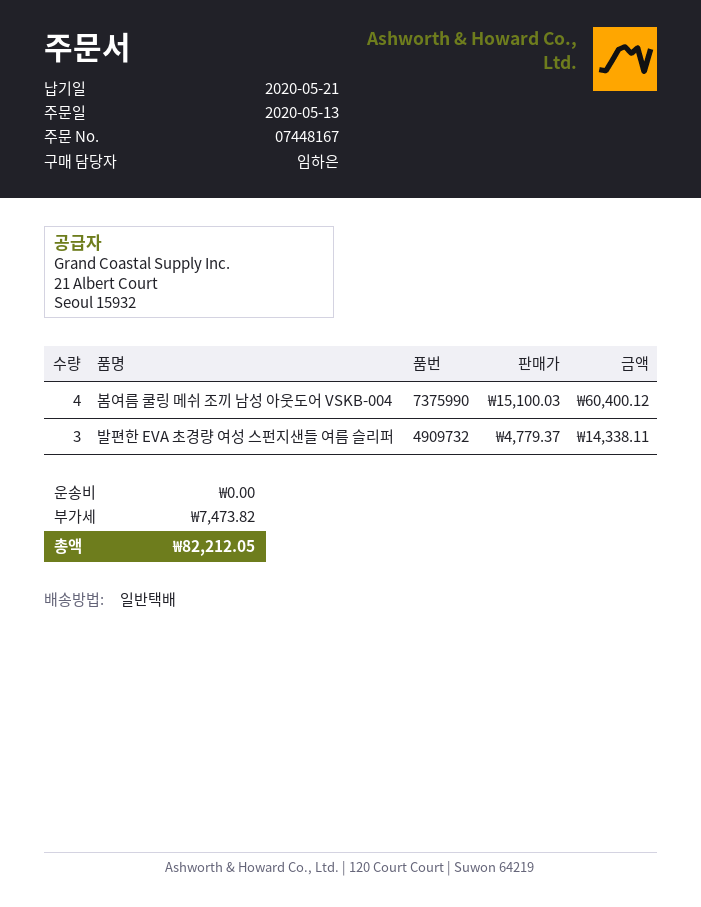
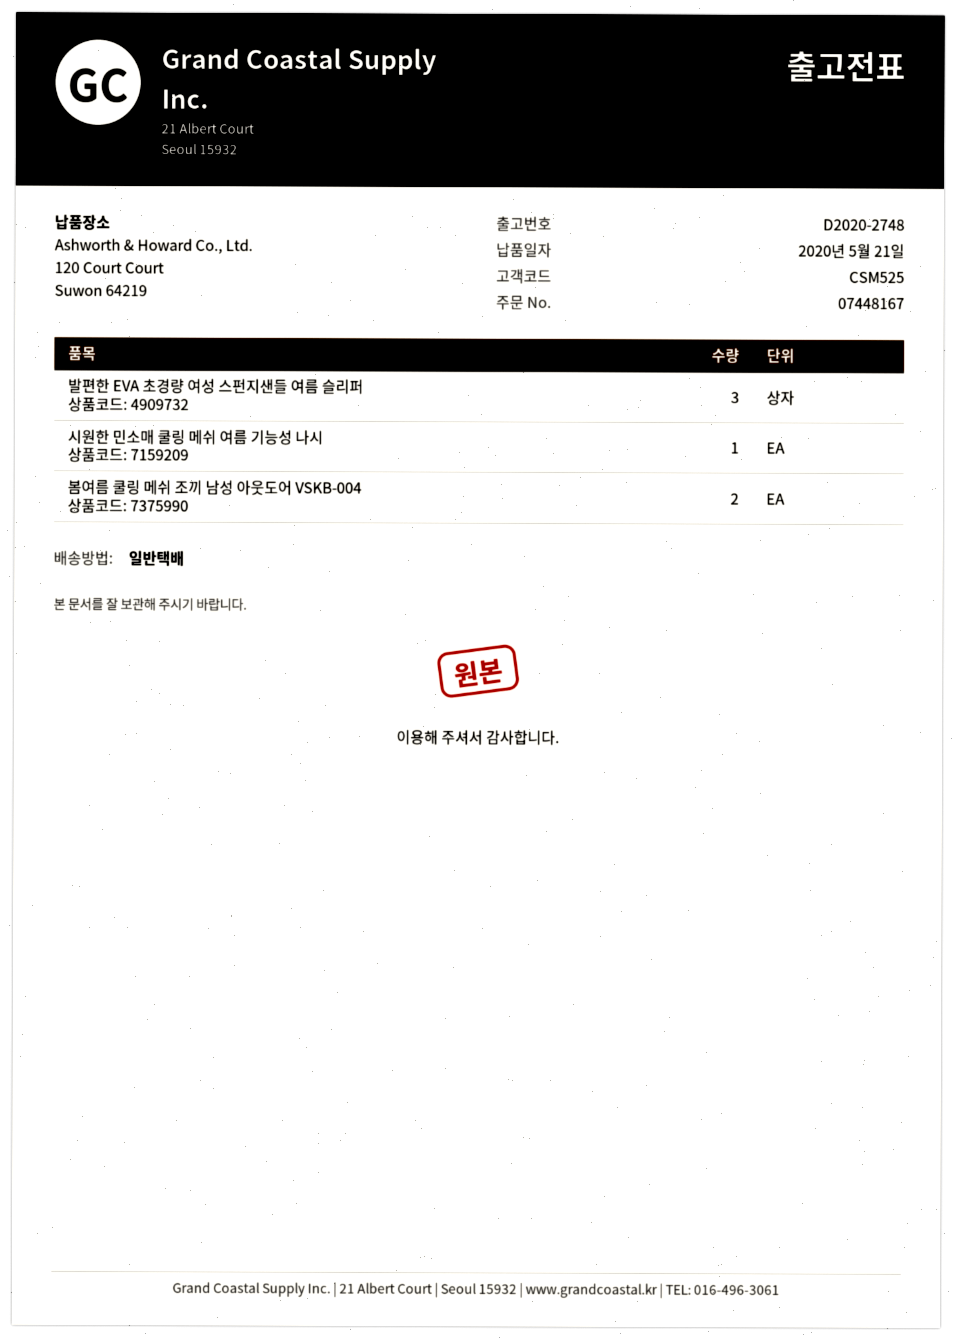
봄여름 쿨링 메쉬 조끼 남성 아웃도어 VSKB-004: 4 -> 2
시원한 민소매 쿨링 메쉬 여름 기능성 나시: none -> 1

